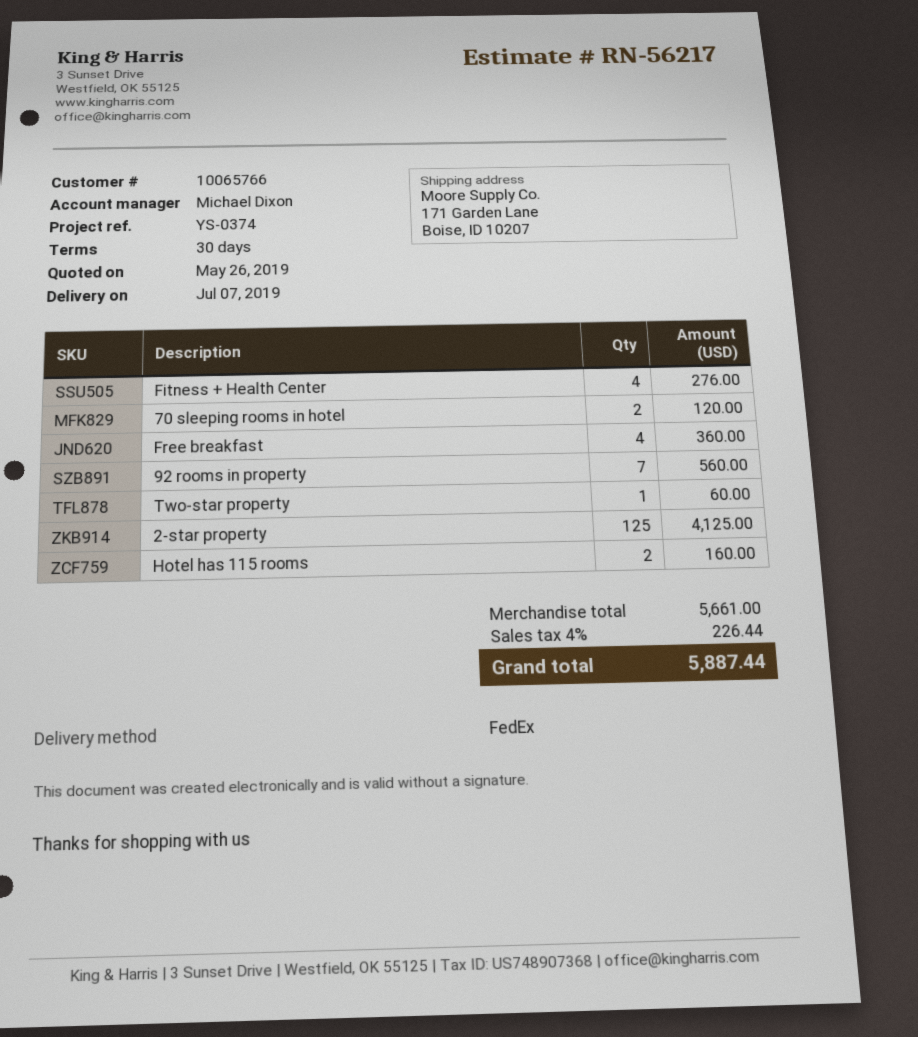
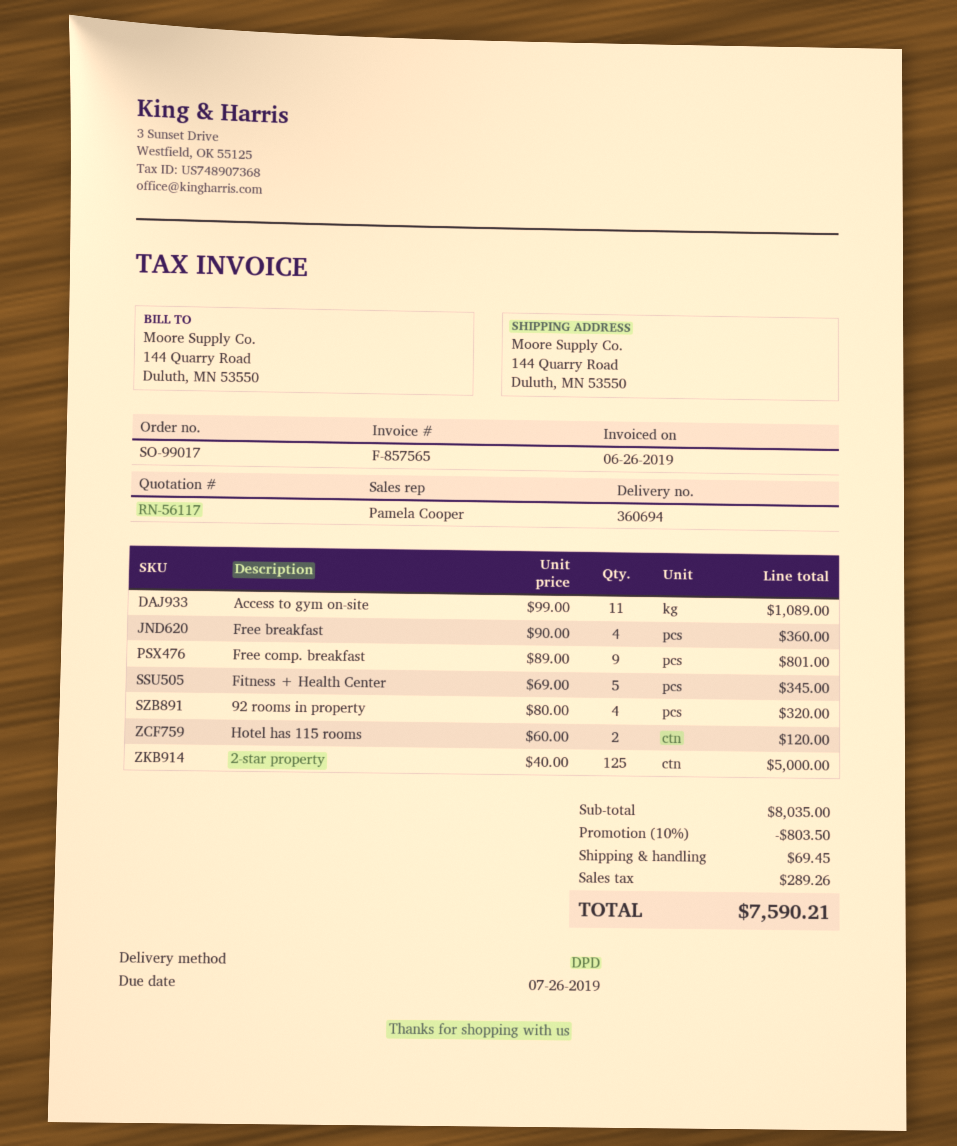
quote number: RN-56217 -> RN-56117
sales rep: Michael Dixon -> Pamela Cooper
shipping method: FedEx -> DPD
ship to: 171 Garden Lane, Boise, ID 10207 -> 144 Quarry Road, Duluth, MN 53550
Fitness + Health Center: 4 for 276.00 -> 5 for 345.00
70 sleeping rooms in hotel: 2 for 120.00 -> none
92 rooms in property: 7 for 560.00 -> 4 for 320.00
Two-star property: 1 for 60.00 -> none
2-star property: 125 for 4125.00 -> 125 for 5000.00
Hotel has 115 rooms: 2 for 160.00 -> 2 for 120.00
Access to gym on-site: none -> 11 for 1089.00
Free comp. breakfast: none -> 9 for 801.00
subtotal: 5661.00 -> 8035.00
discount: none -> 10% = 803.50
shipping: none -> 69.45
tax: 226.44 -> 289.26
total: 5887.44 -> 7590.21

